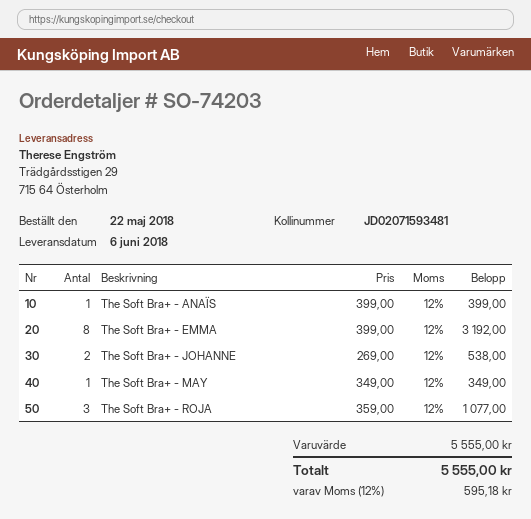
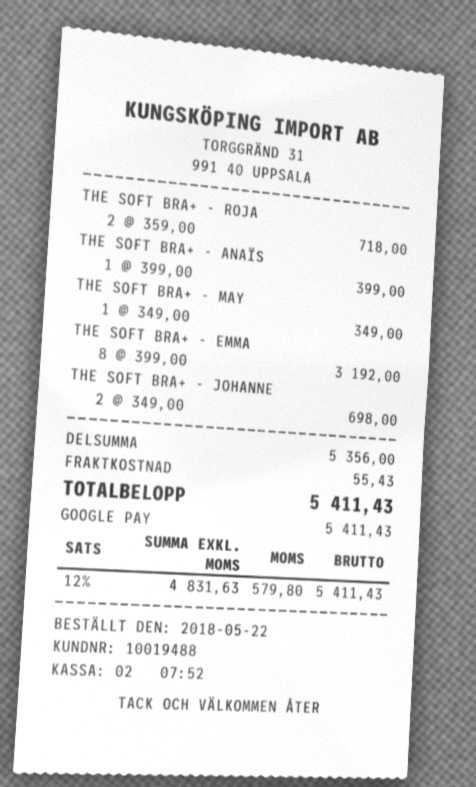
The Soft Bra+ - JOHANNE: 2 x 269.00 = 538.00 -> 2 x 349.00 = 698.00
The Soft Bra+ - ROJA: 3 x 359.00 = 1077.00 -> 2 x 359.00 = 718.00
subtotal: 5555.00 -> 5356.00
shipping: none -> 55.43
tax: 12% = 595.18 -> 12% = 579.80
total: 5555.00 -> 5411.43

